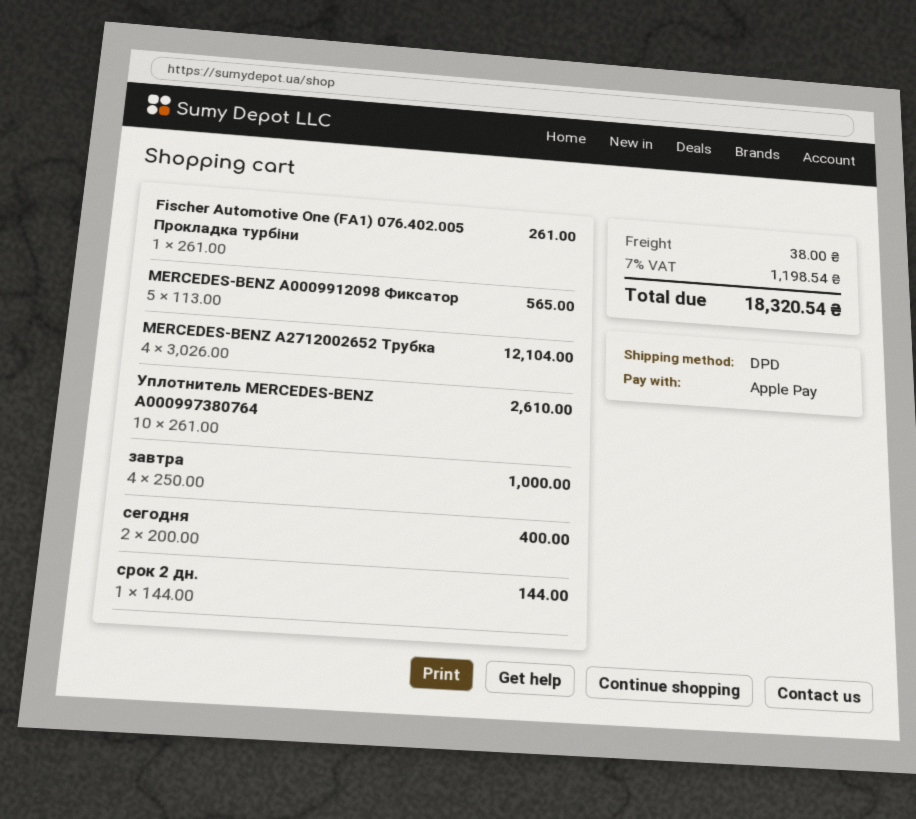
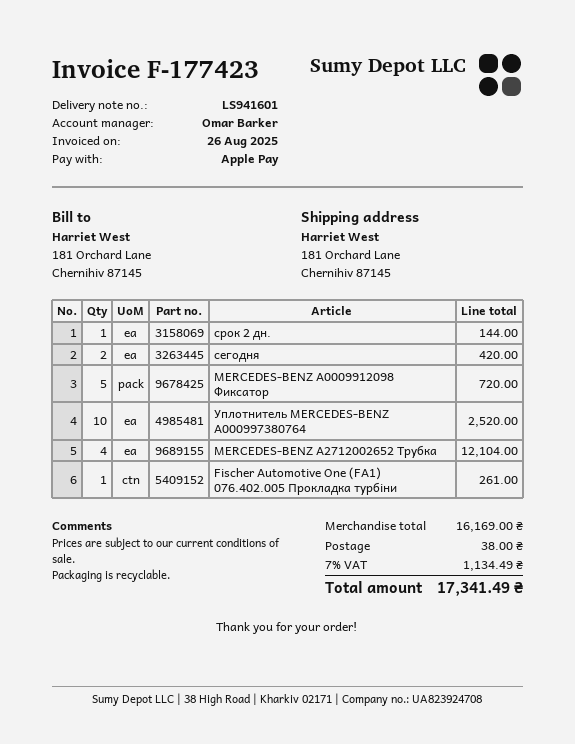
MERCEDES-BENZ A0009912098 Фиксатор: 5 for 565.00 -> 5 for 720.00
Уплотнитель MERCEDES-BENZ A000997380764: 10 for 2610.00 -> 10 for 2520.00
завтра: 4 for 1000.00 -> none
сегодня: 2 for 400.00 -> 2 for 420.00
tax: 7% = 1198.54 -> 7% = 1134.49
total: 18320.54 -> 17341.49

